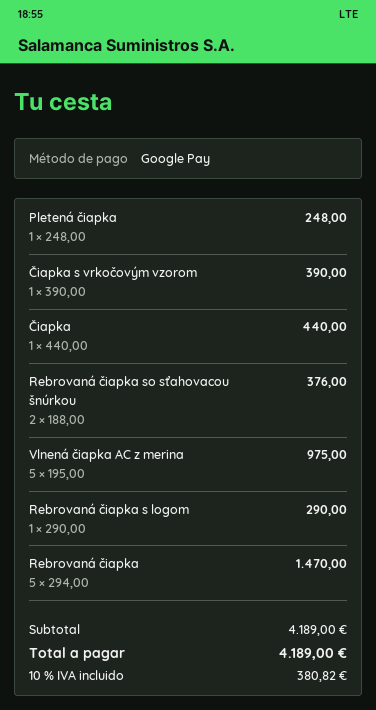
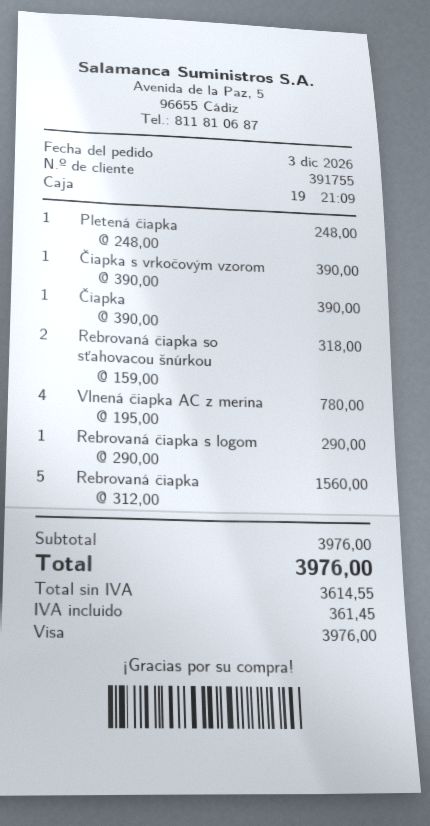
payment method: Google Pay -> Visa
Čiapka: 1 x 440.00 = 440.00 -> 1 x 390.00 = 390.00
Rebrovaná čiapka so sťahovacou šnúrkou: 2 x 188.00 = 376.00 -> 2 x 159.00 = 318.00
Vlnená čiapka AC z merina: 5 x 195.00 = 975.00 -> 4 x 195.00 = 780.00
Rebrovaná čiapka: 5 x 294.00 = 1470.00 -> 5 x 312.00 = 1560.00
subtotal: 4189.00 -> 3976.00
tax: 380.82 -> 361.45
total: 4189.00 -> 3976.00

